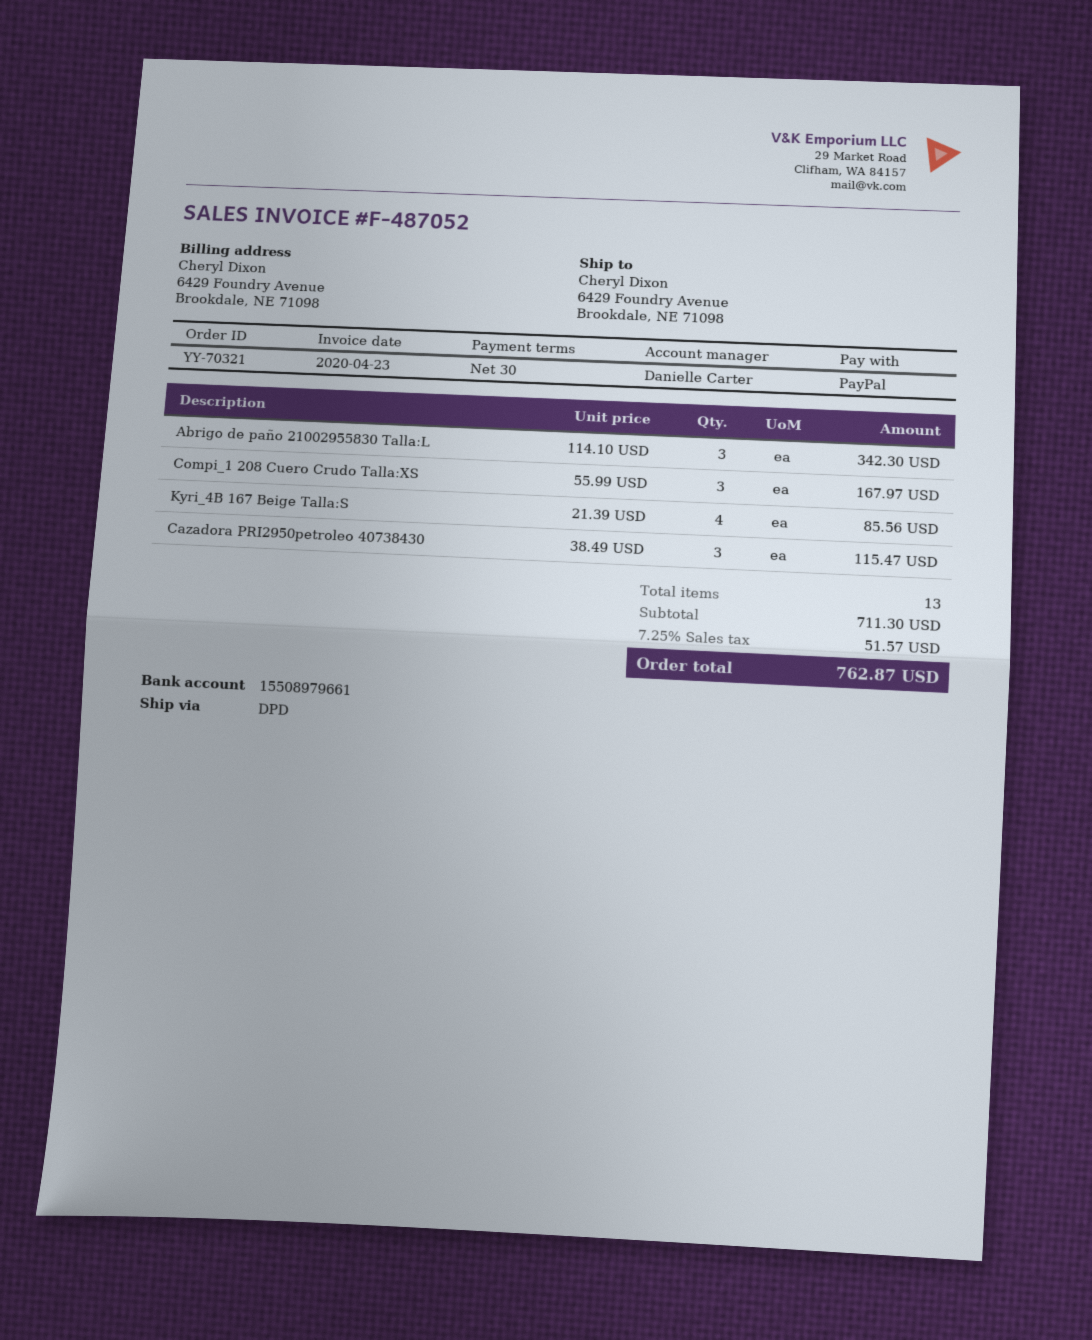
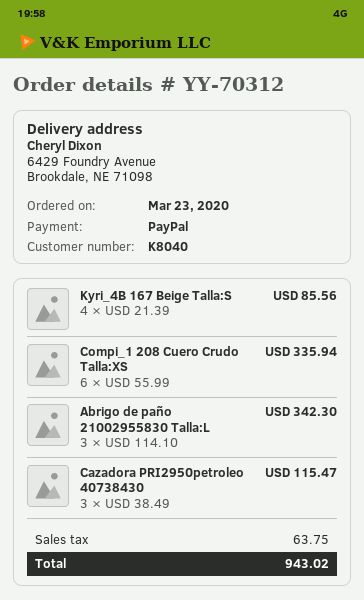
order number: YY-70321 -> YY-70312
Compi_1 208 Cuero Crudo Talla:XS: 3 x 55.99 = 167.97 -> 6 x 55.99 = 335.94
tax: 51.57 -> 63.75
total: 762.87 -> 943.02

